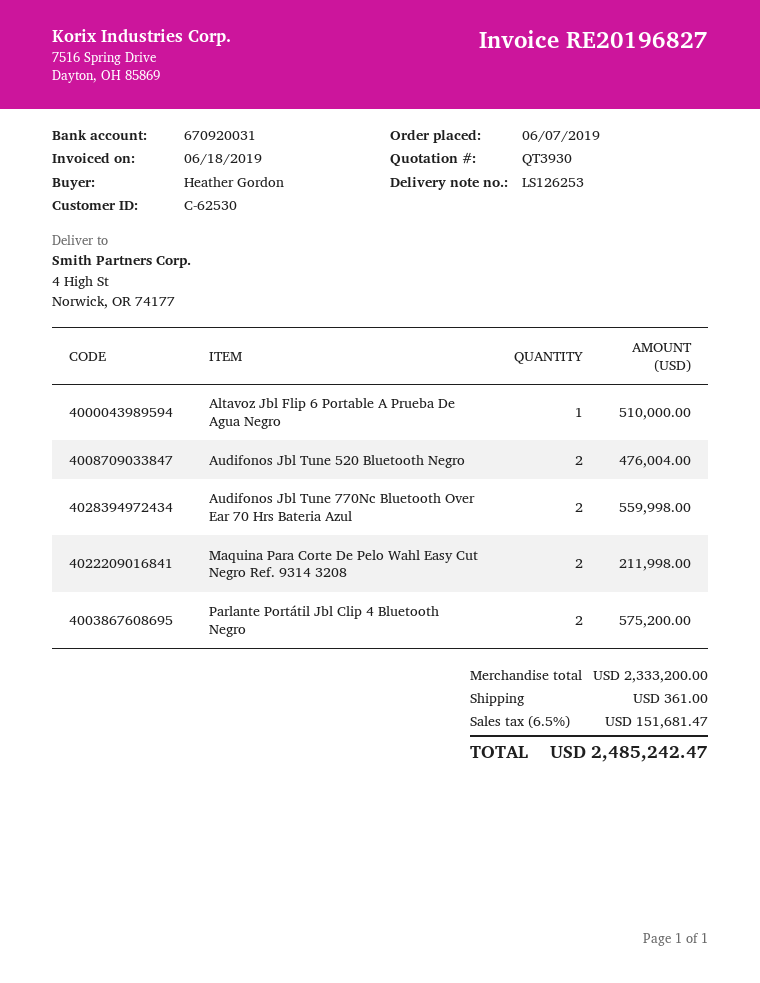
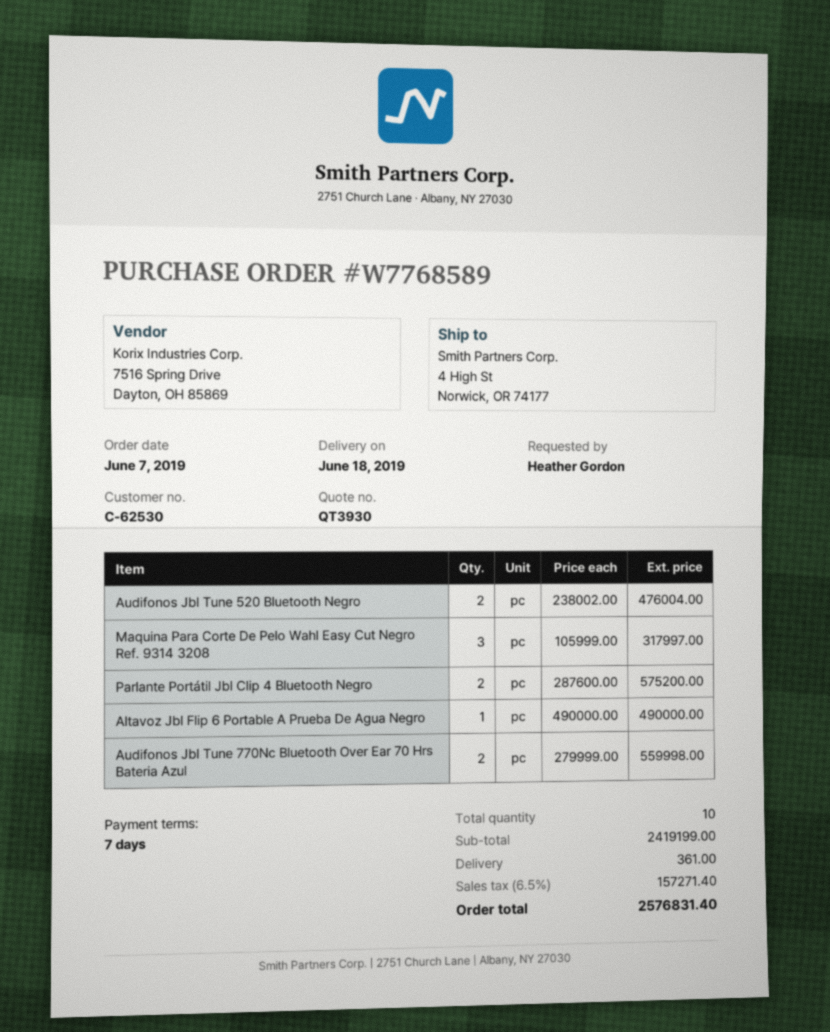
Altavoz Jbl Flip 6 Portable A Prueba De Agua Negro: 1 for 510000.00 -> 1 for 490000.00
Maquina Para Corte De Pelo Wahl Easy Cut Negro Ref. 9314 3208: 2 for 211998.00 -> 3 for 317997.00
subtotal: 2333200.00 -> 2419199.00
tax: 6.5% = 151681.47 -> 6.5% = 157271.40
total: 2485242.47 -> 2576831.40

